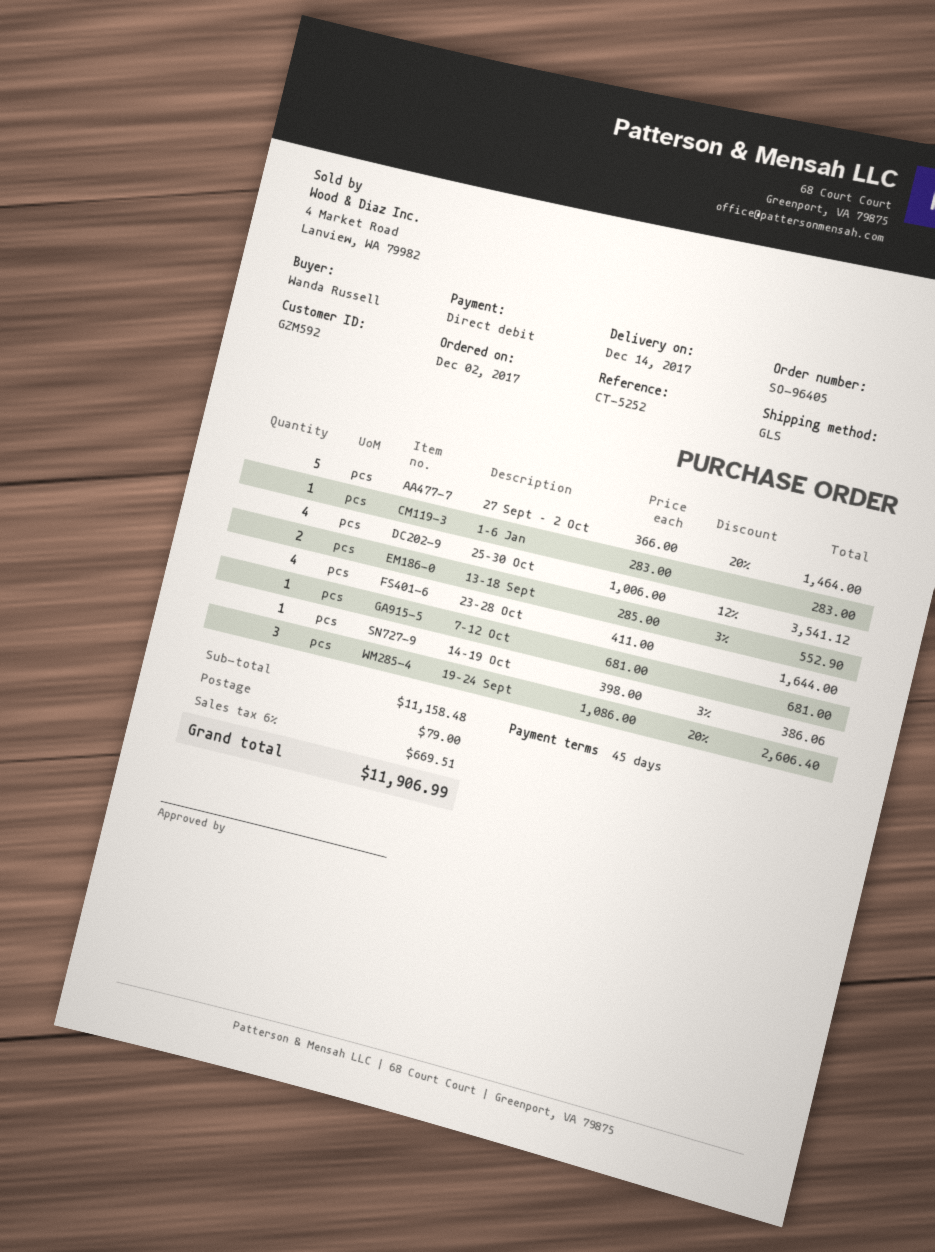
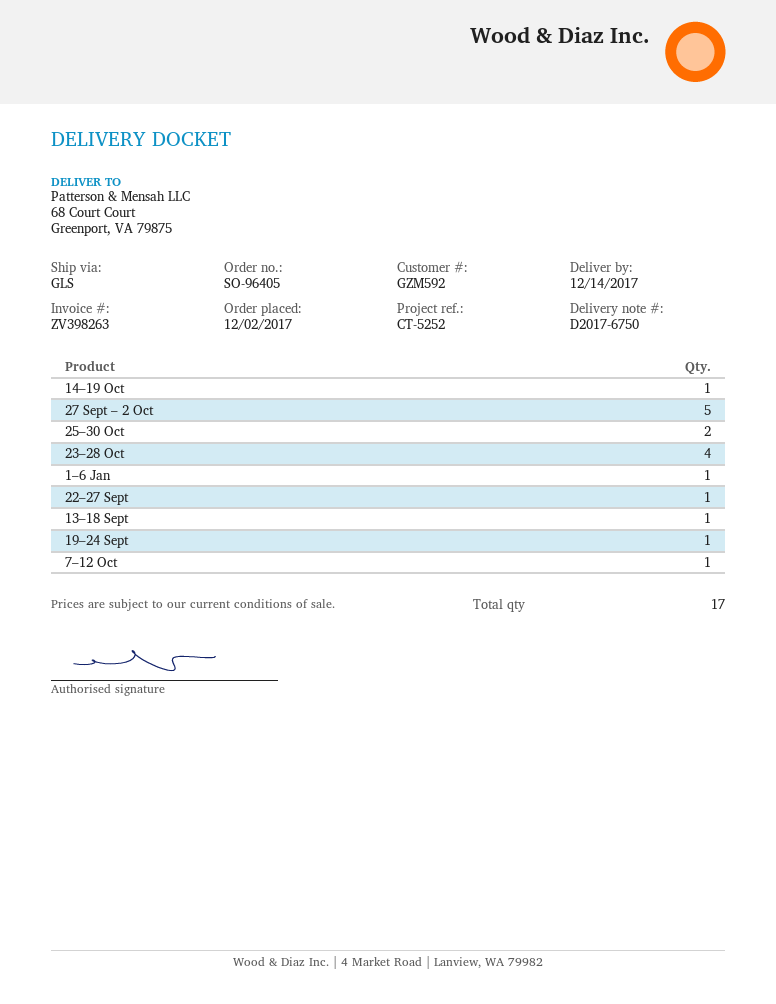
25–30 Oct: 4 -> 2
13–18 Sept: 2 -> 1
19–24 Sept: 3 -> 1
22–27 Sept: none -> 1

